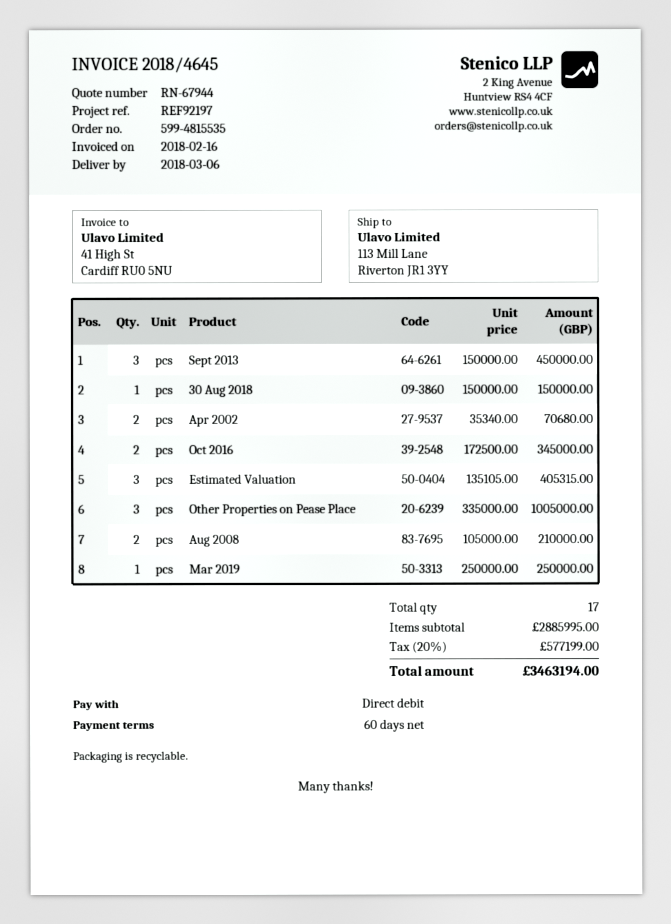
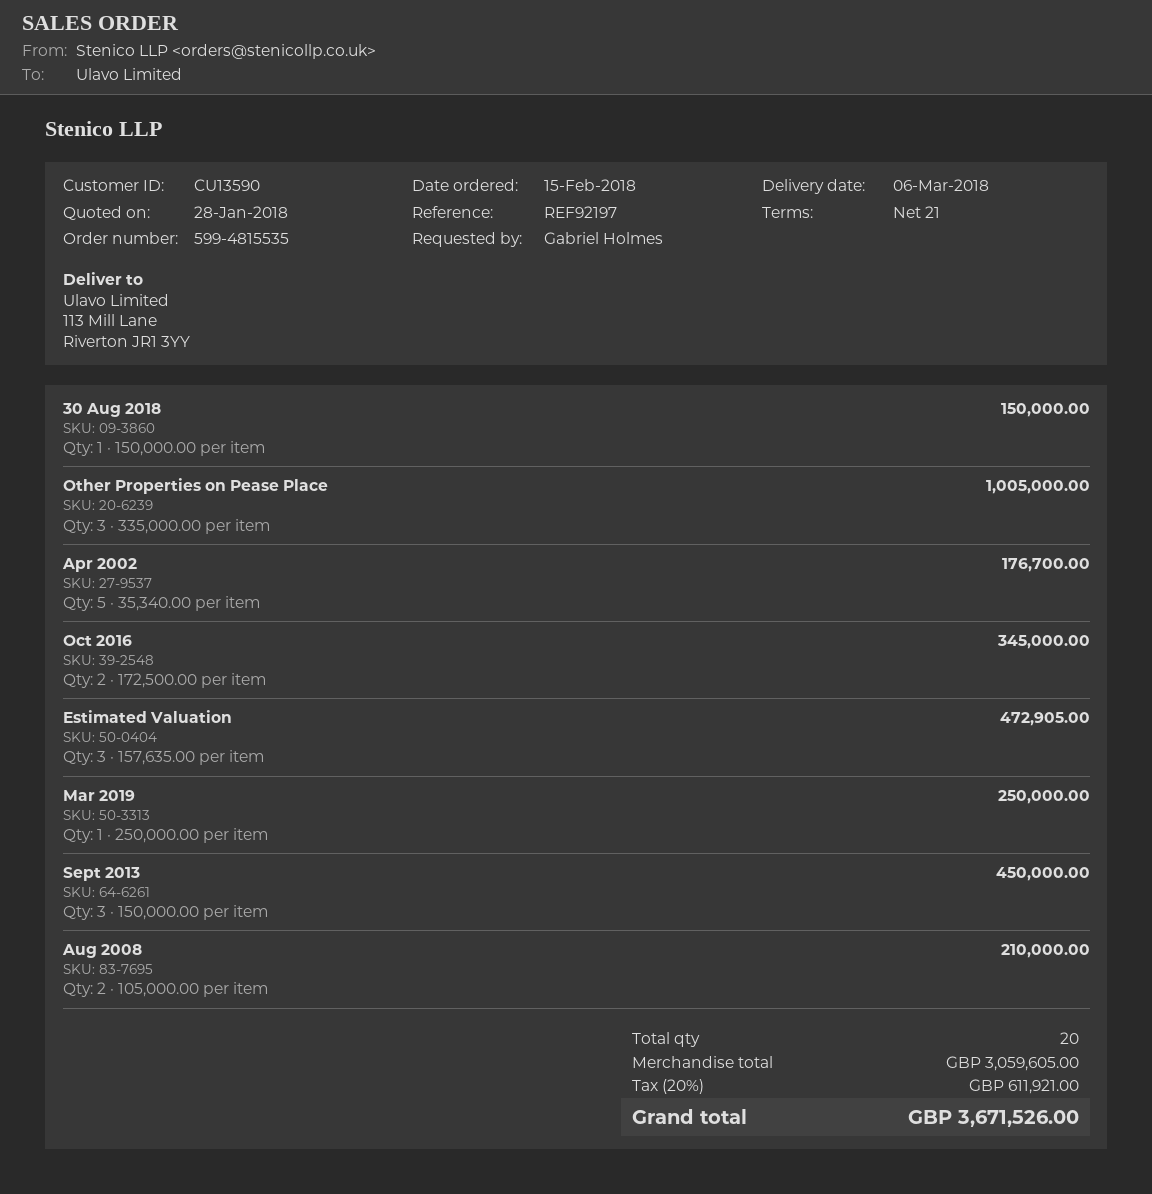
payment terms: 60 days -> 21 days
Apr 2002: 2 x 35340.00 = 70680.00 -> 5 x 35340.00 = 176700.00
Estimated Valuation: 3 x 135105.00 = 405315.00 -> 3 x 157635.00 = 472905.00
total quantity: 17 -> 20
subtotal: 2885995.00 -> 3059605.00
tax: 20% = 577199.00 -> 20% = 611921.00
total: 3463194.00 -> 3671526.00

